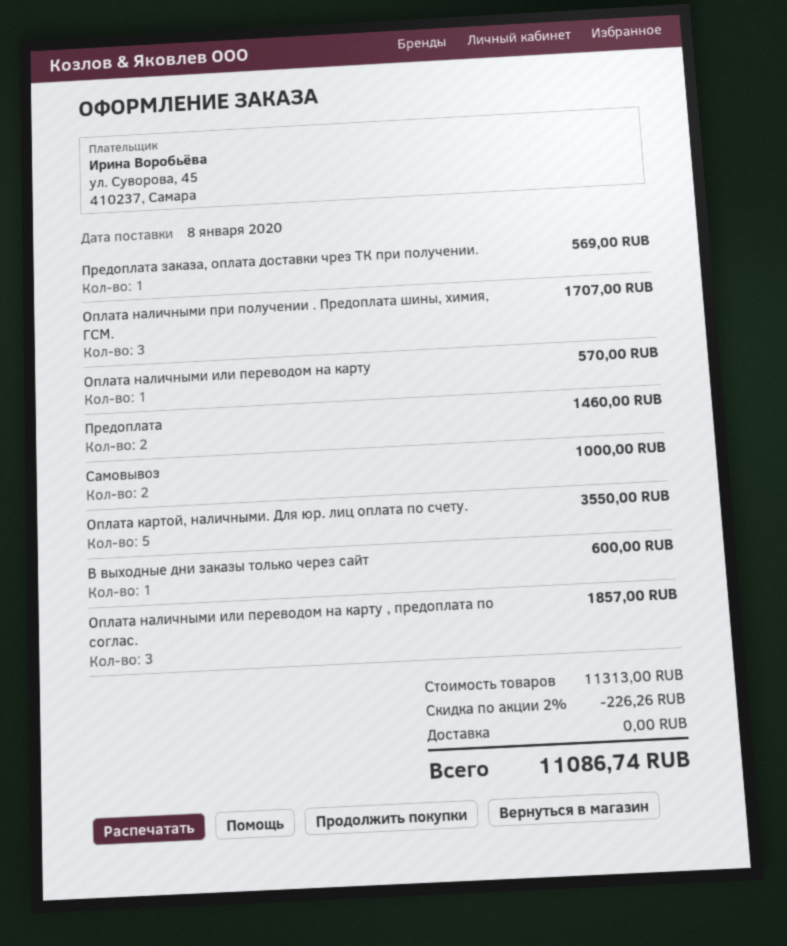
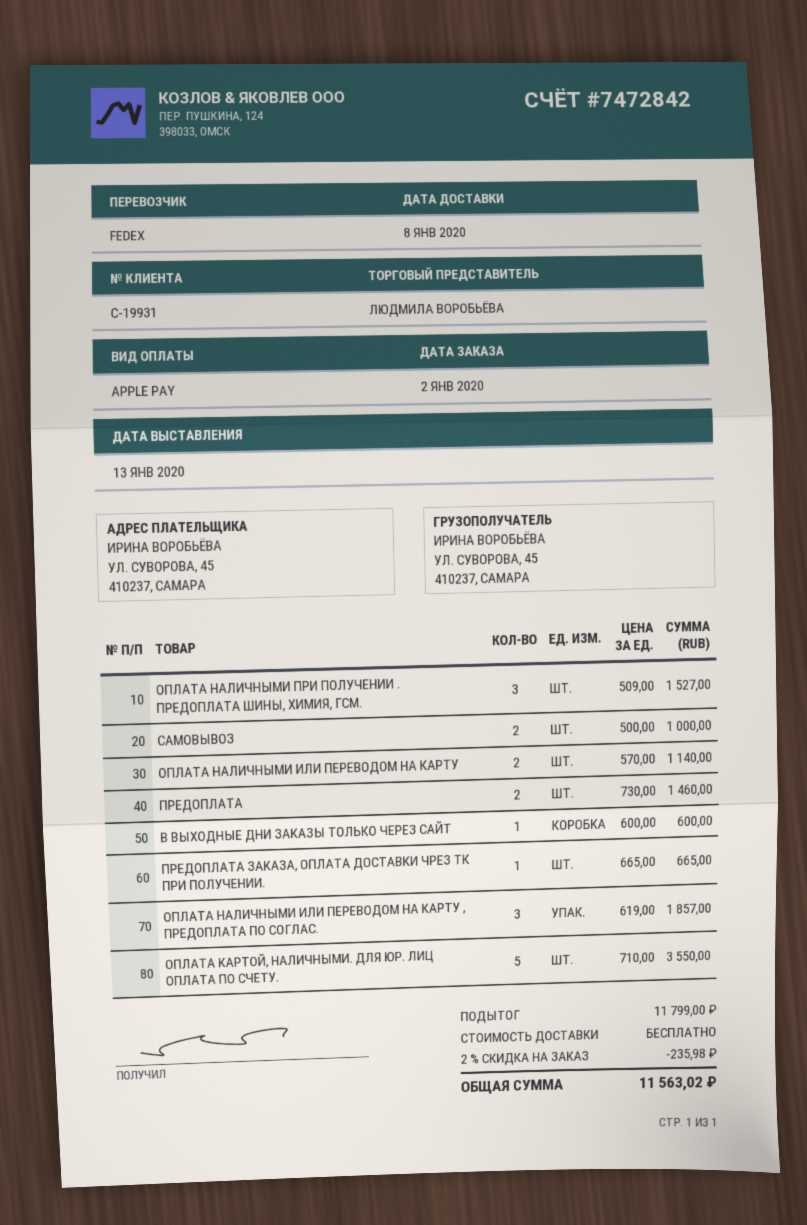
Предоплата заказа, оплата доставки чрез ТК при получении.: 1 for 569.00 -> 1 for 665.00
Оплата наличными при получении . Предоплата шины, химия, ГСМ.: 3 for 1707.00 -> 3 for 1527.00
Оплата наличными или переводом на карту: 1 for 570.00 -> 2 for 1140.00
subtotal: 11313.00 -> 11799.00
discount: 2% = 226.26 -> 2% = 235.98
total: 11086.74 -> 11563.02

